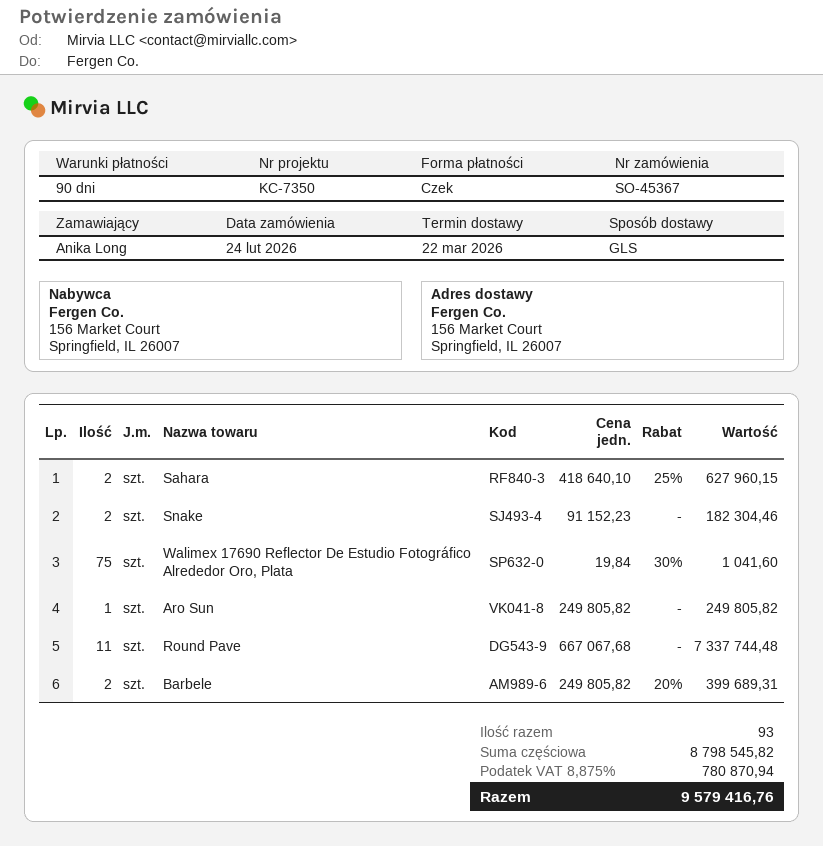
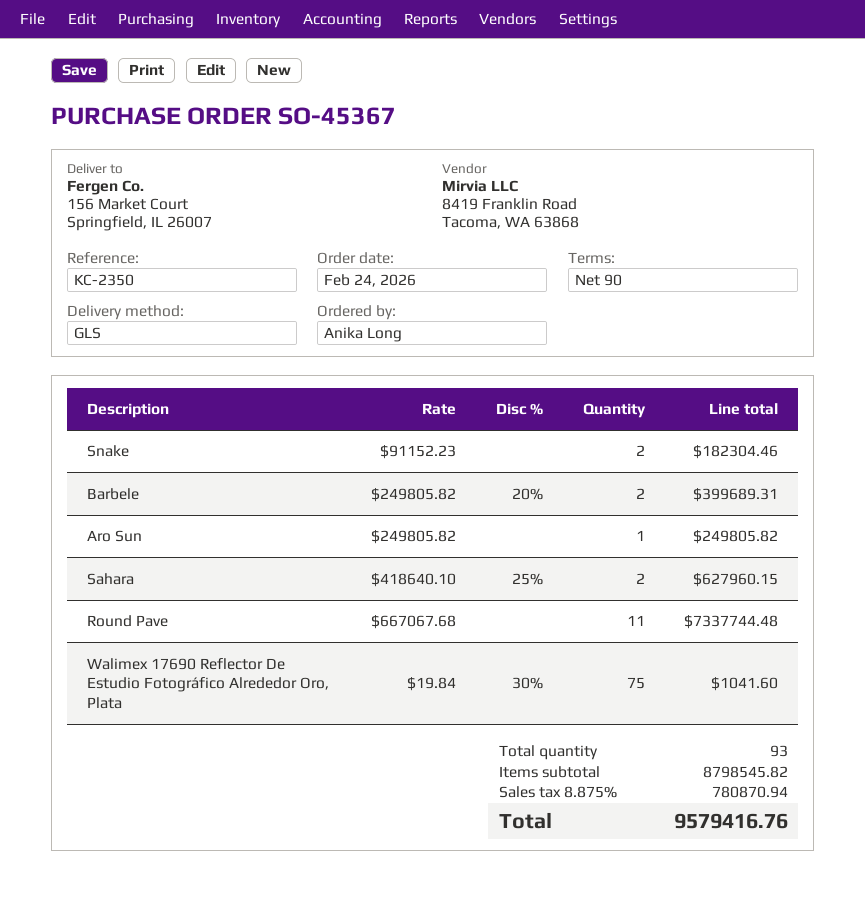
reference: KC-7350 -> KC-2350

